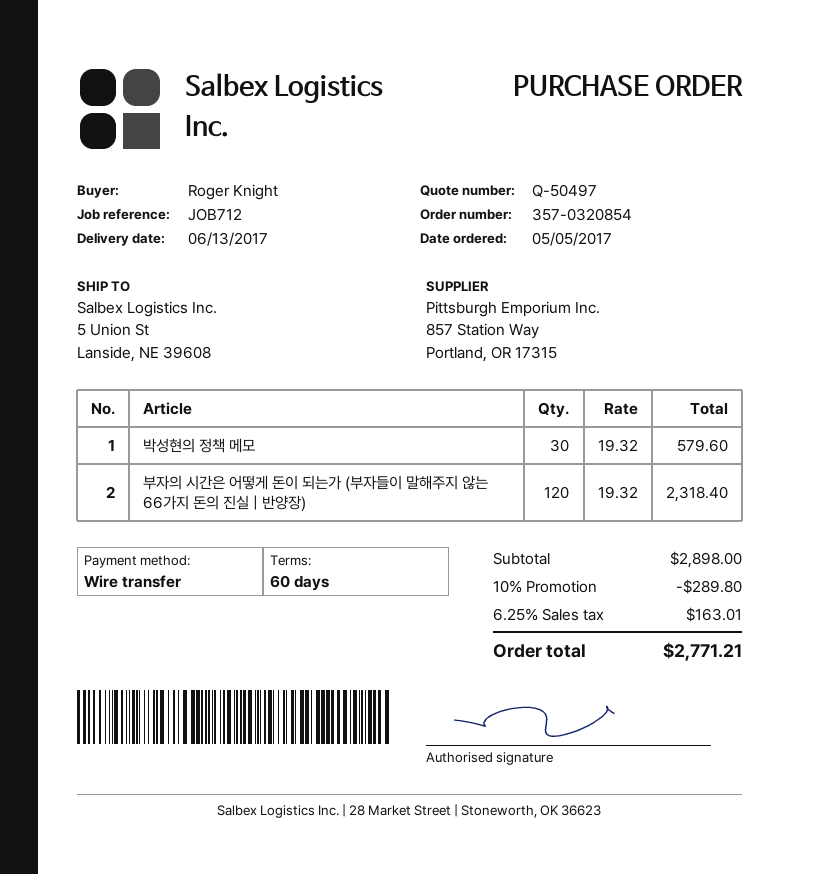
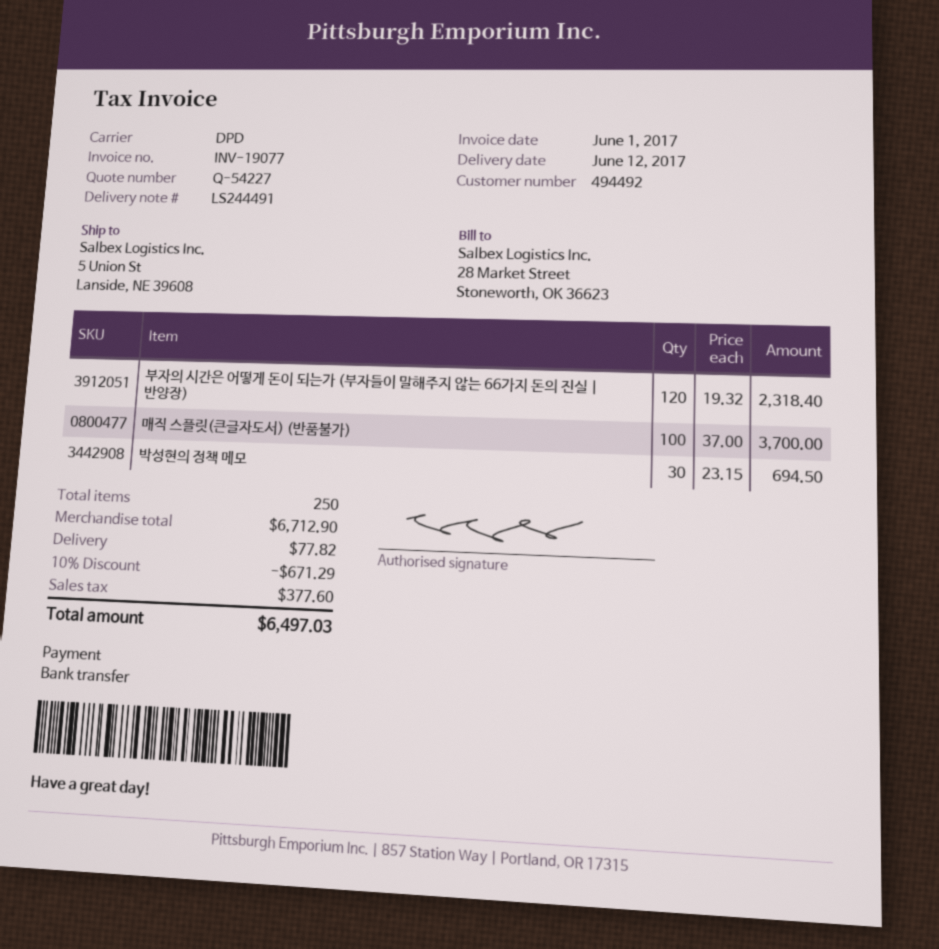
quote number: Q-50497 -> Q-54227
delivery date: 2017-06-13 -> 2017-06-12
박성현의 정책 메모: 30 x 19.32 = 579.60 -> 30 x 23.15 = 694.50
매직 스플릿(큰글자도서) (반품불가): none -> 100 x 37.00 = 3700.00
subtotal: 2898.00 -> 6712.90
discount: 10% = 289.80 -> 10% = 671.29
shipping: none -> 77.82
tax: 163.01 -> 377.60
total: 2771.21 -> 6497.03

